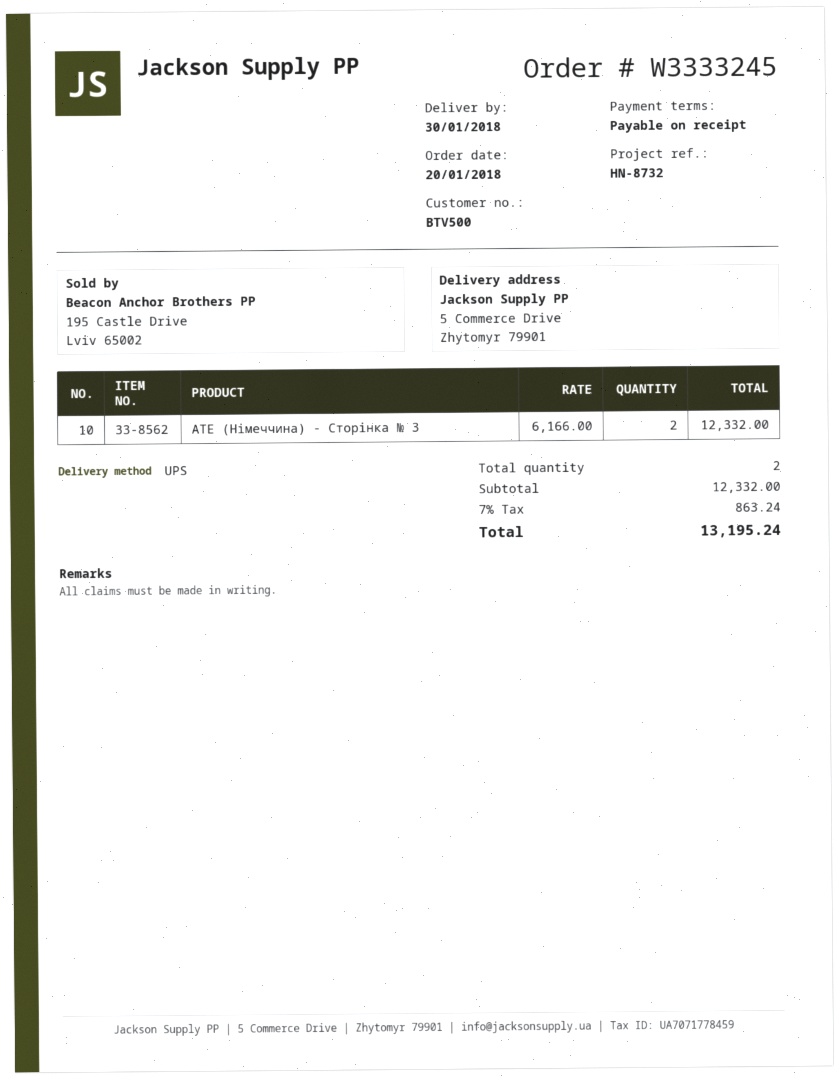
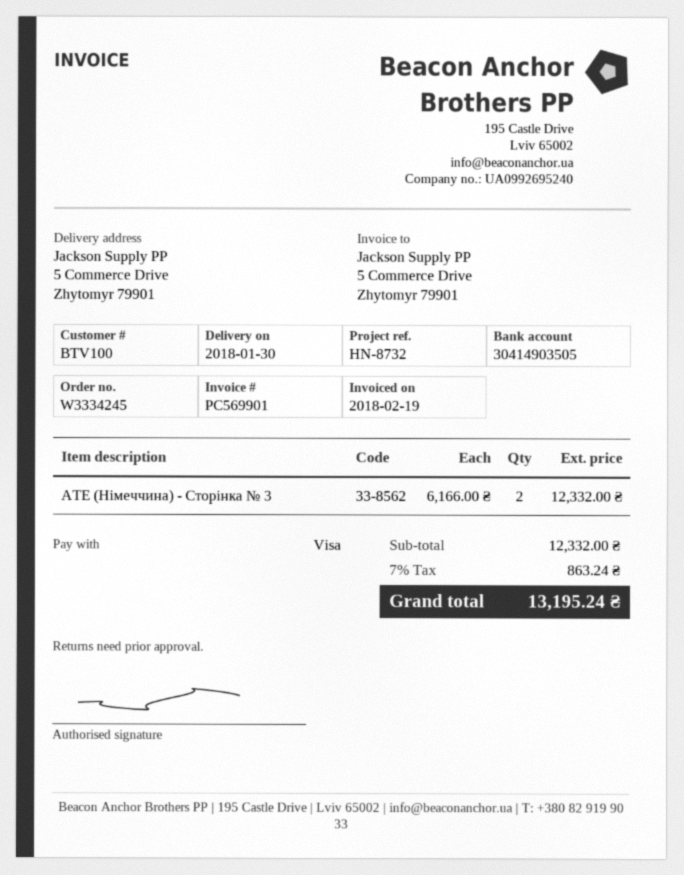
order number: W3333245 -> W3334245
customer number: BTV500 -> BTV100

